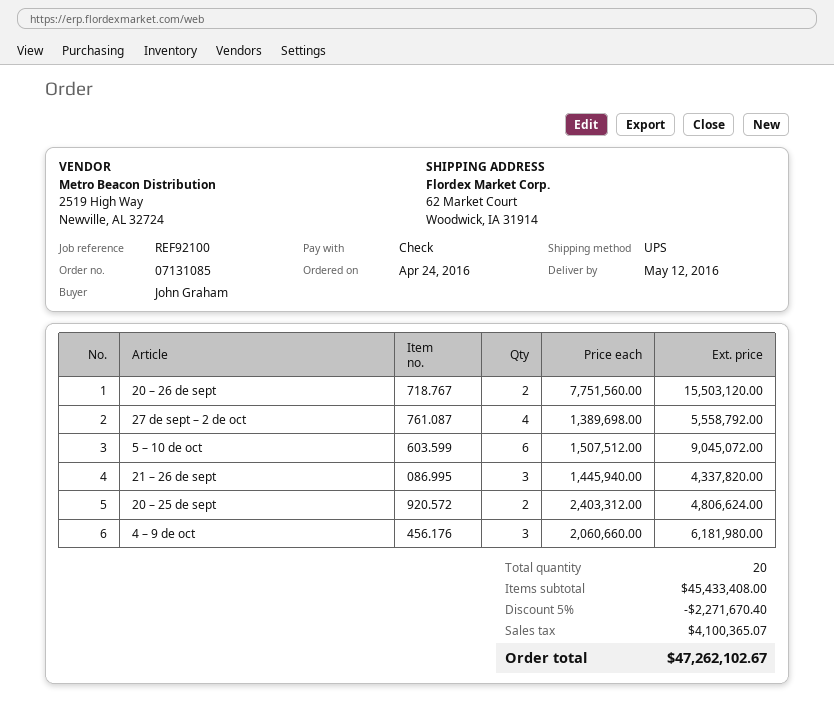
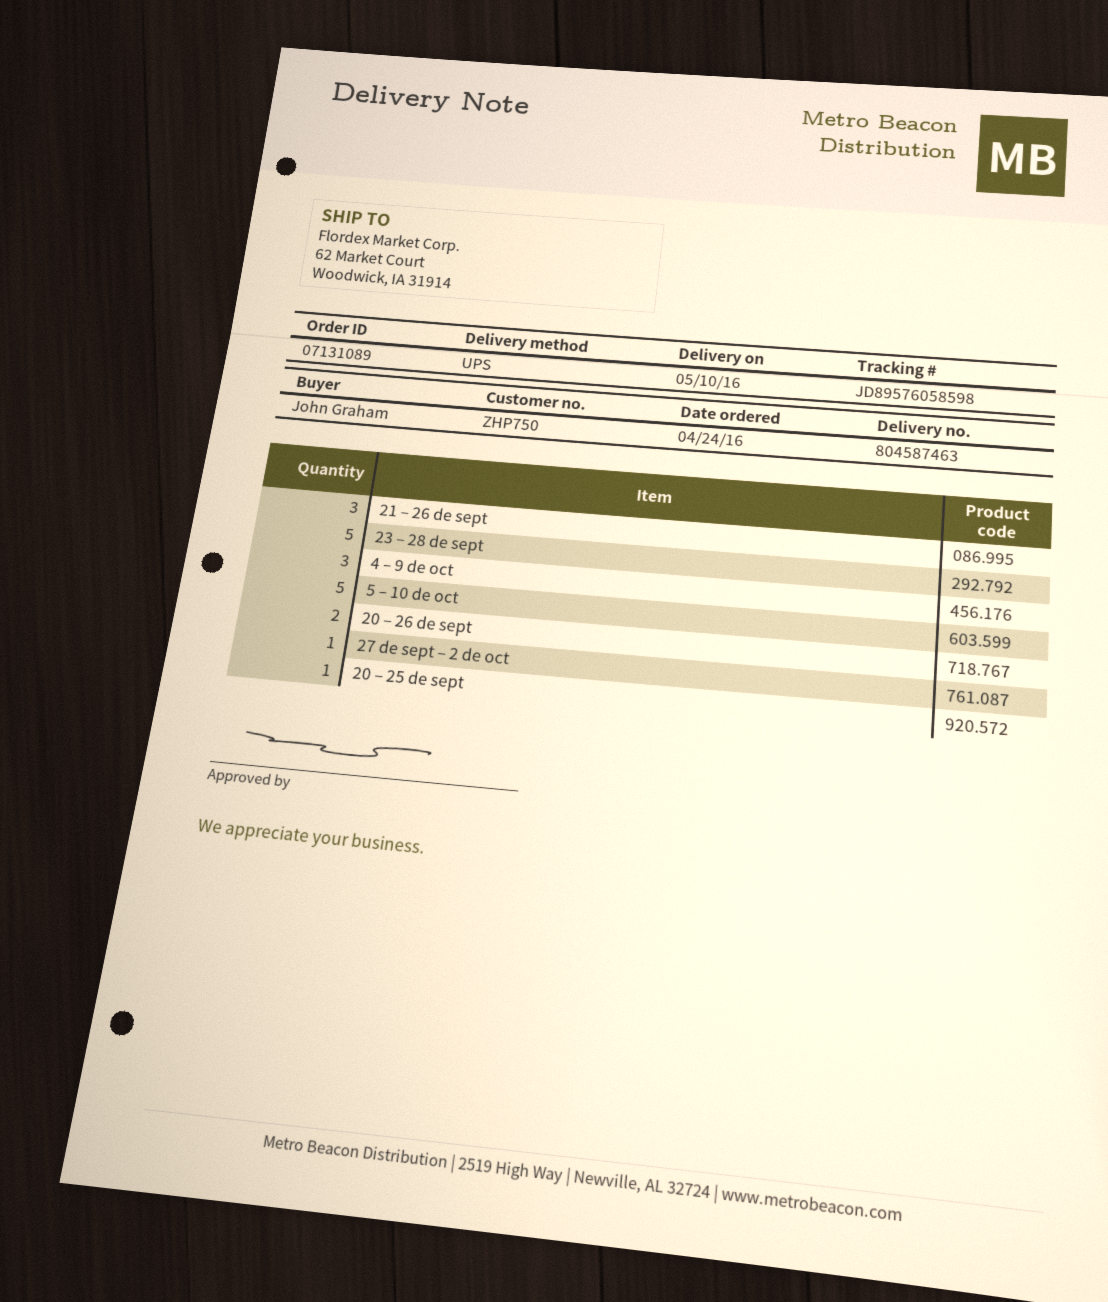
order number: 07131085 -> 07131089
delivery date: 2016-05-12 -> 2016-05-10
27 de sept – 2 de oct: 4 -> 1
5 – 10 de oct: 6 -> 5
20 – 25 de sept: 2 -> 1
23 – 28 de sept: none -> 5

